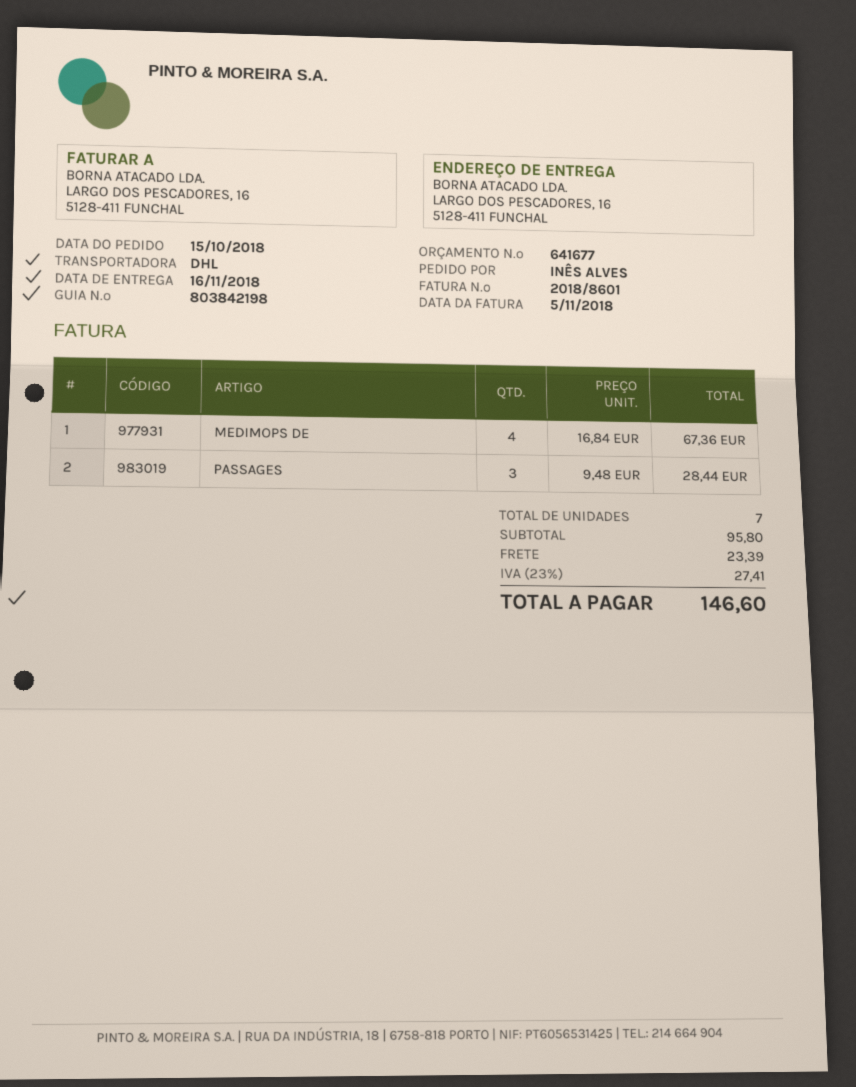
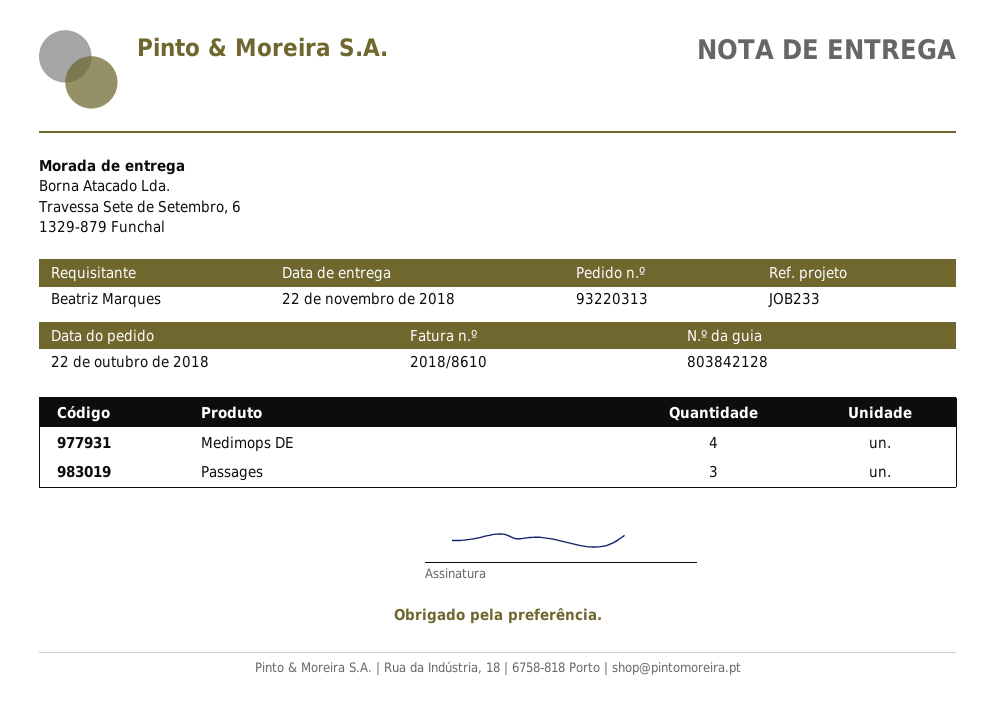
order date: 2018-10-15 -> 2018-10-22
delivery note number: 803842198 -> 803842128
delivery date: 2018-11-16 -> 2018-11-22
invoice number: 2018/8601 -> 2018/8610
ordered by: INÊS ALVES -> Beatriz Marques
ship to: LARGO DOS PESCADORES, 16, 5128-411 FUNCHAL -> Travessa Sete de Setembro, 6, 1329-879 Funchal

